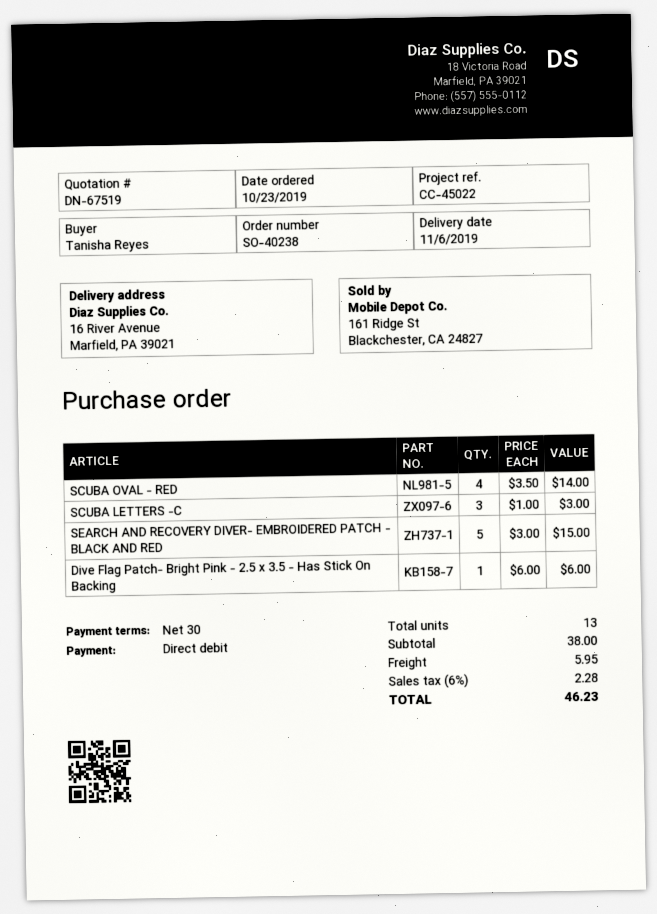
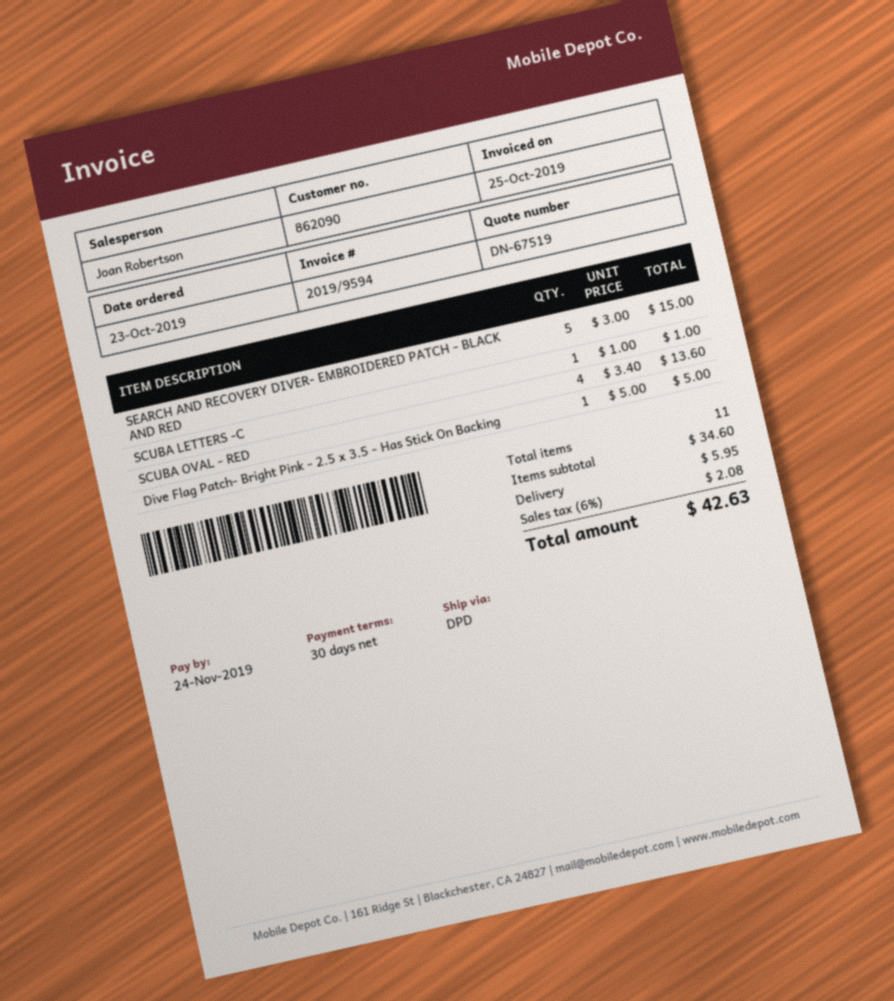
SCUBA OVAL - RED: 4 x 3.50 = 14.00 -> 4 x 3.40 = 13.60
SCUBA LETTERS -C: 3 x 1.00 = 3.00 -> 1 x 1.00 = 1.00
Dive Flag Patch- Bright Pink - 2.5 x 3.5 - Has Stick On Backing: 1 x 6.00 = 6.00 -> 1 x 5.00 = 5.00
total quantity: 13 -> 11
subtotal: 38.00 -> 34.60
tax: 6% = 2.28 -> 6% = 2.08
total: 46.23 -> 42.63

